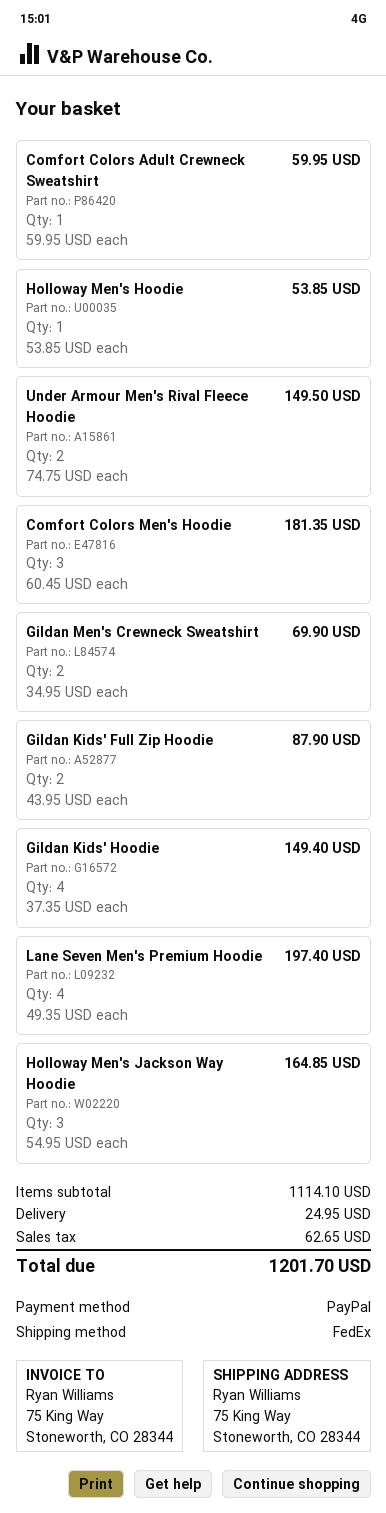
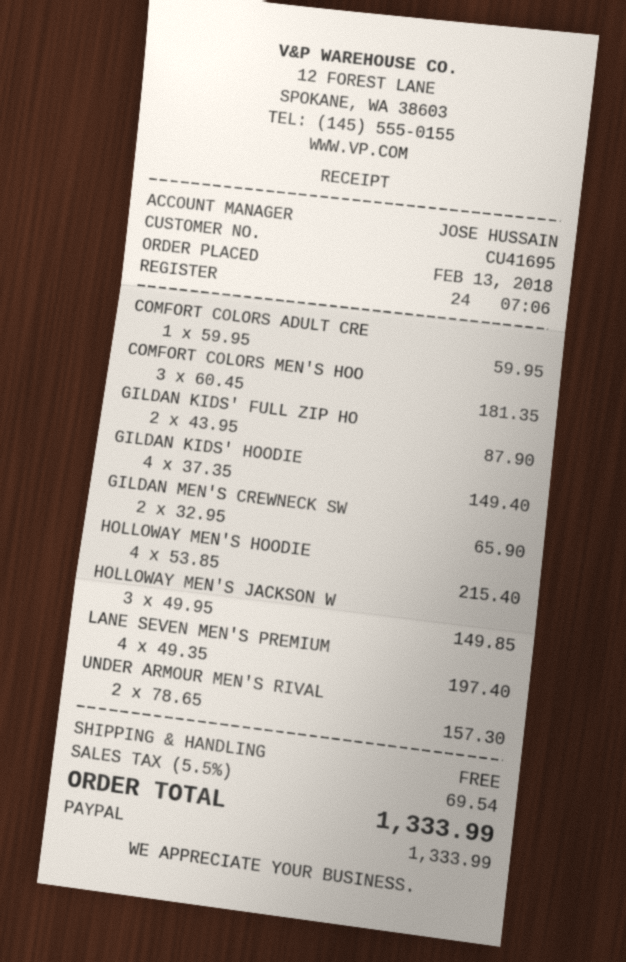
Holloway Men's Hoodie: 1 x 53.85 = 53.85 -> 4 x 53.85 = 215.40
Under Armour Men's Rival Fleece Hoodie: 2 x 74.75 = 149.50 -> 2 x 78.65 = 157.30
Gildan Men's Crewneck Sweatshirt: 2 x 34.95 = 69.90 -> 2 x 32.95 = 65.90
Holloway Men's Jackson Way Hoodie: 3 x 54.95 = 164.85 -> 3 x 49.95 = 149.85
shipping: 24.95 -> 0.00
tax: 62.65 -> 69.54
total: 1201.70 -> 1333.99

